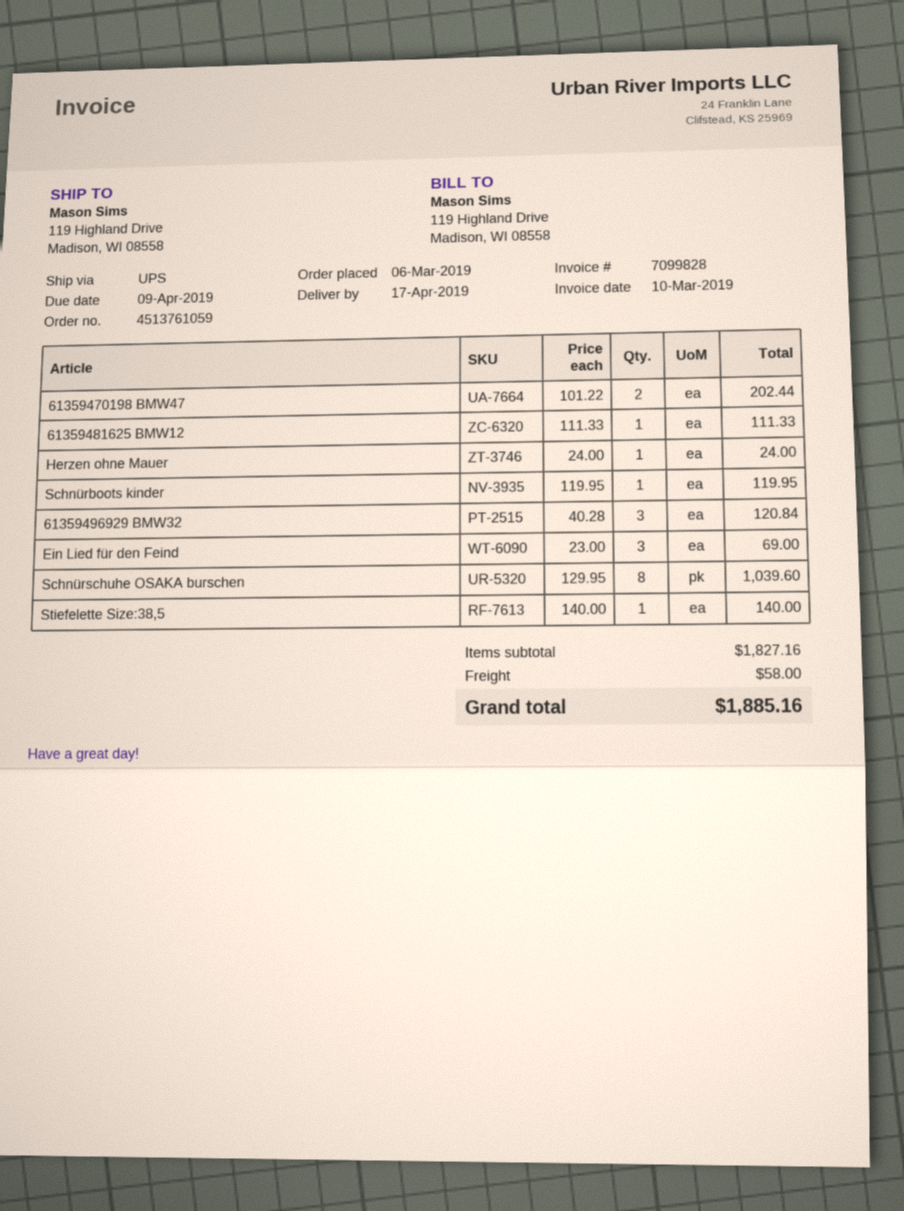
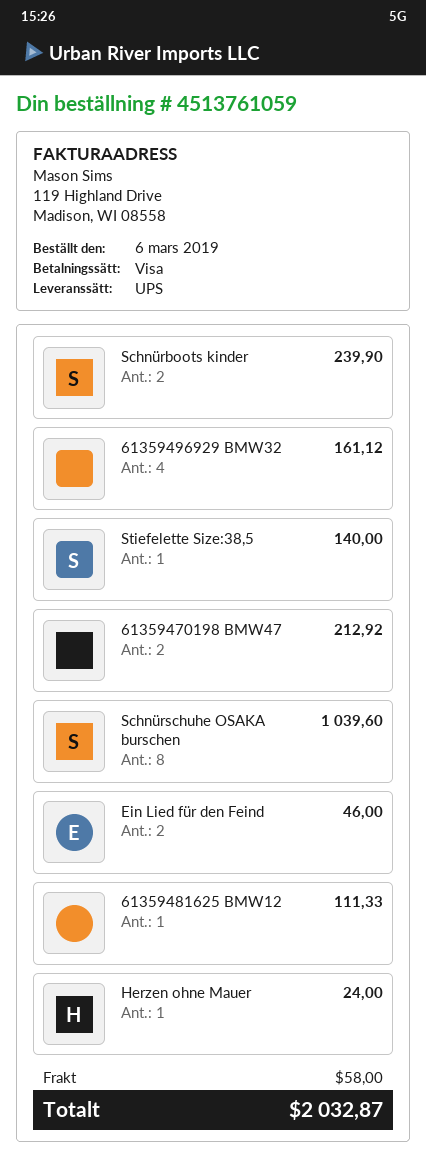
61359470198 BMW47: 2 for 202.44 -> 2 for 212.92
Schnürboots kinder: 1 for 119.95 -> 2 for 239.90
61359496929 BMW32: 3 for 120.84 -> 4 for 161.12
Ein Lied für den Feind: 3 for 69.00 -> 2 for 46.00
total: 1885.16 -> 2032.87

